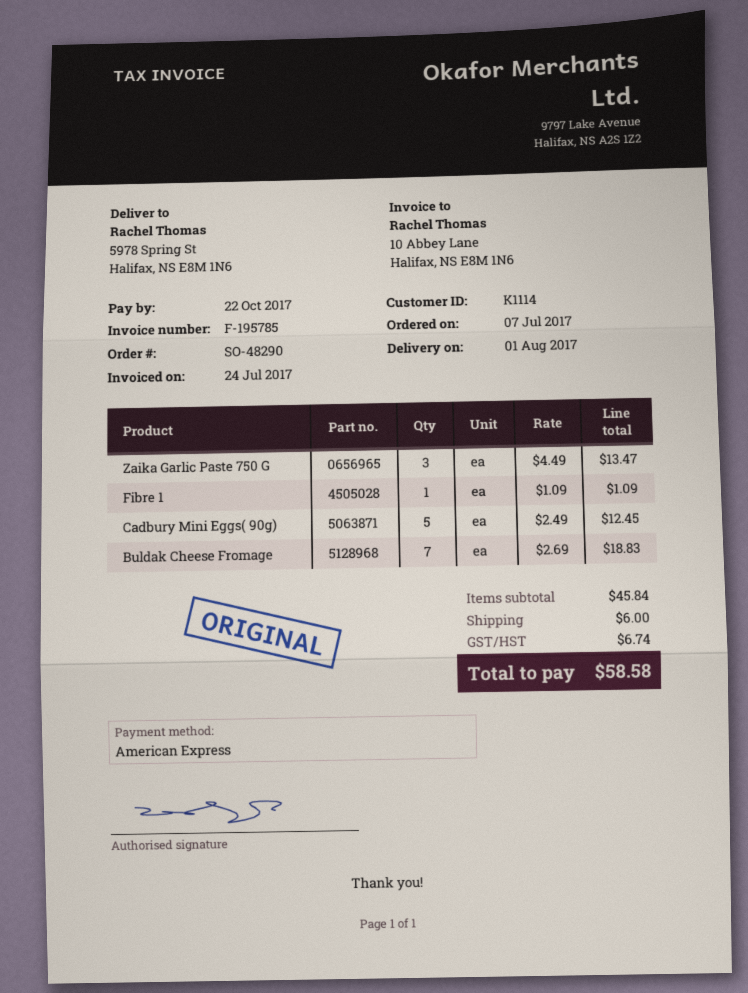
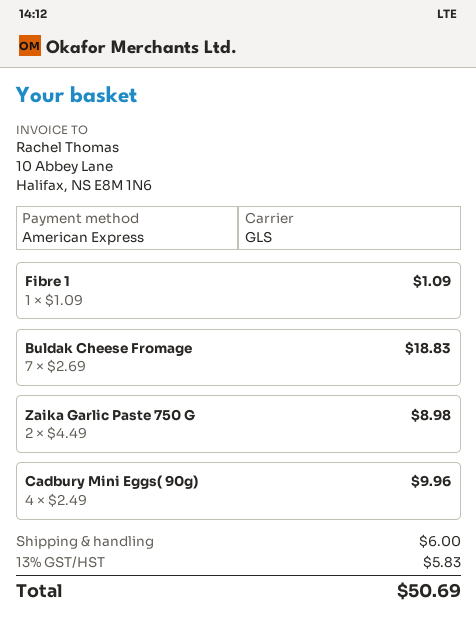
Zaika Garlic Paste 750 G: 3 x 4.49 = 13.47 -> 2 x 4.49 = 8.98
Cadbury Mini Eggs( 90g): 5 x 2.49 = 12.45 -> 4 x 2.49 = 9.96
tax: 6.74 -> 5.83
total: 58.58 -> 50.69

